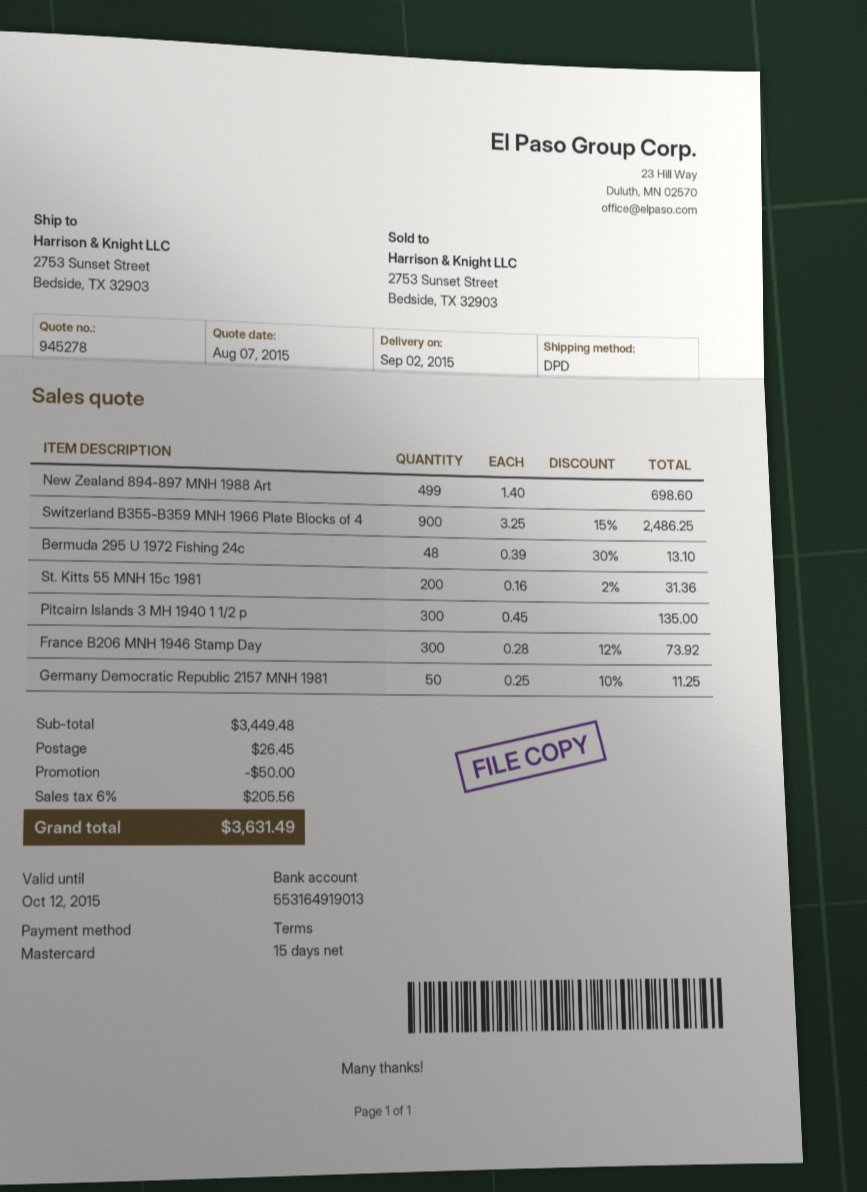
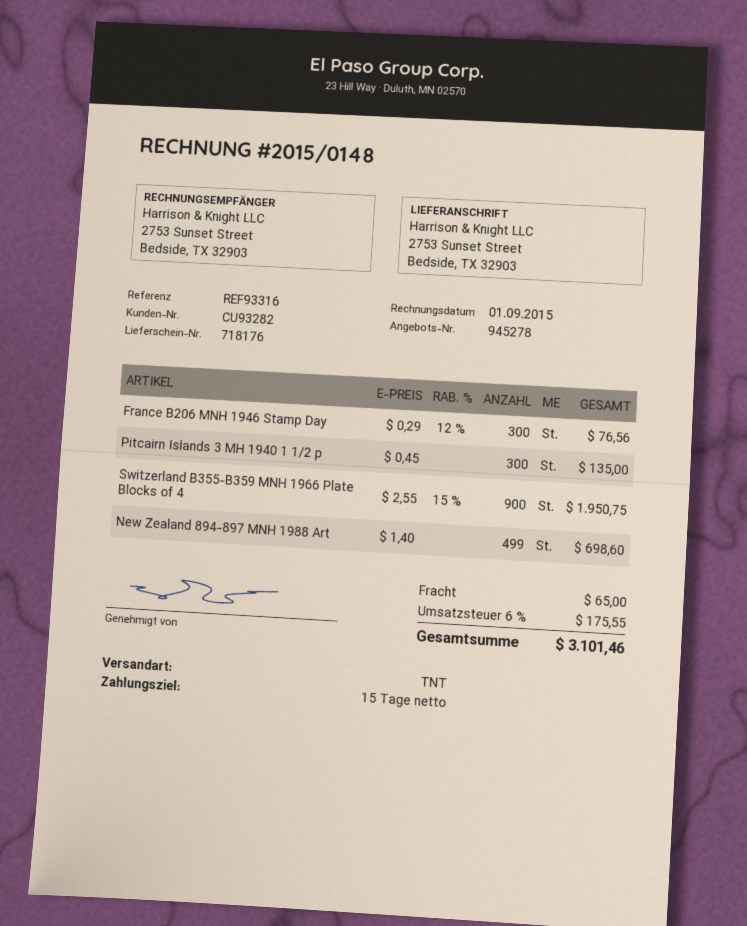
shipping method: DPD -> TNT
Switzerland B355-B359 MNH 1966 Plate Blocks of 4: 900 x 3.25 - 15% = 2486.25 -> 900 x 2.55 - 15% = 1950.75
Bermuda 295 U 1972 Fishing 24c: 48 x 0.39 - 30% = 13.10 -> none
St. Kitts 55 MNH 15c 1981: 200 x 0.16 - 2% = 31.36 -> none
France B206 MNH 1946 Stamp Day: 300 x 0.28 - 12% = 73.92 -> 300 x 0.29 - 12% = 76.56
Germany Democratic Republic 2157 MNH 1981: 50 x 0.25 - 10% = 11.25 -> none
discount: 50.00 -> none
shipping: 26.45 -> 65.00
tax: 6% = 205.56 -> 6% = 175.55
total: 3631.49 -> 3101.46

